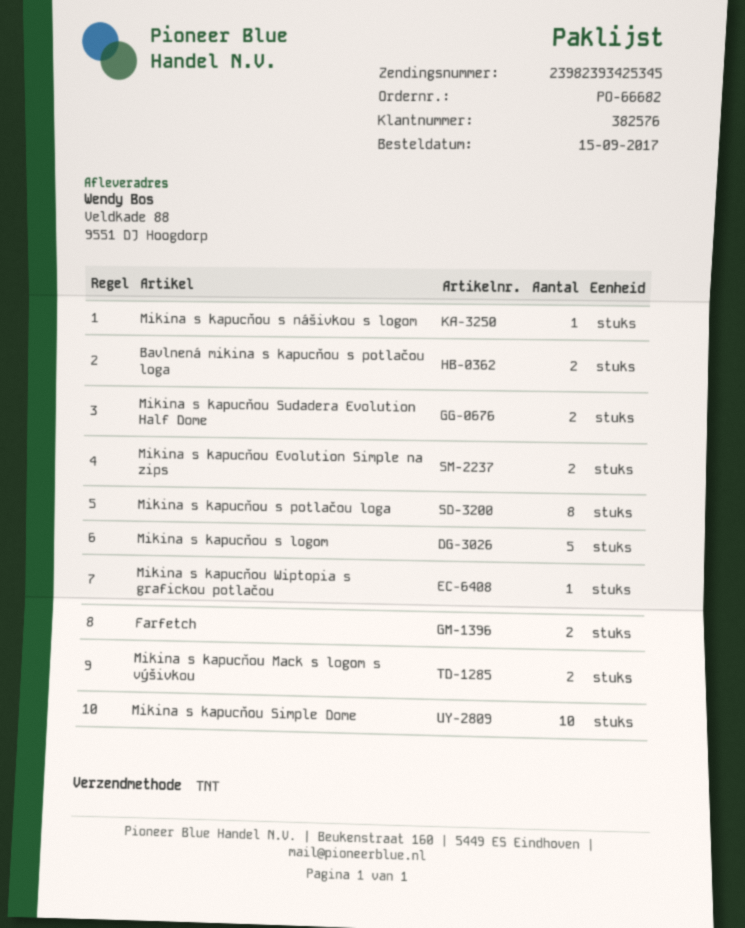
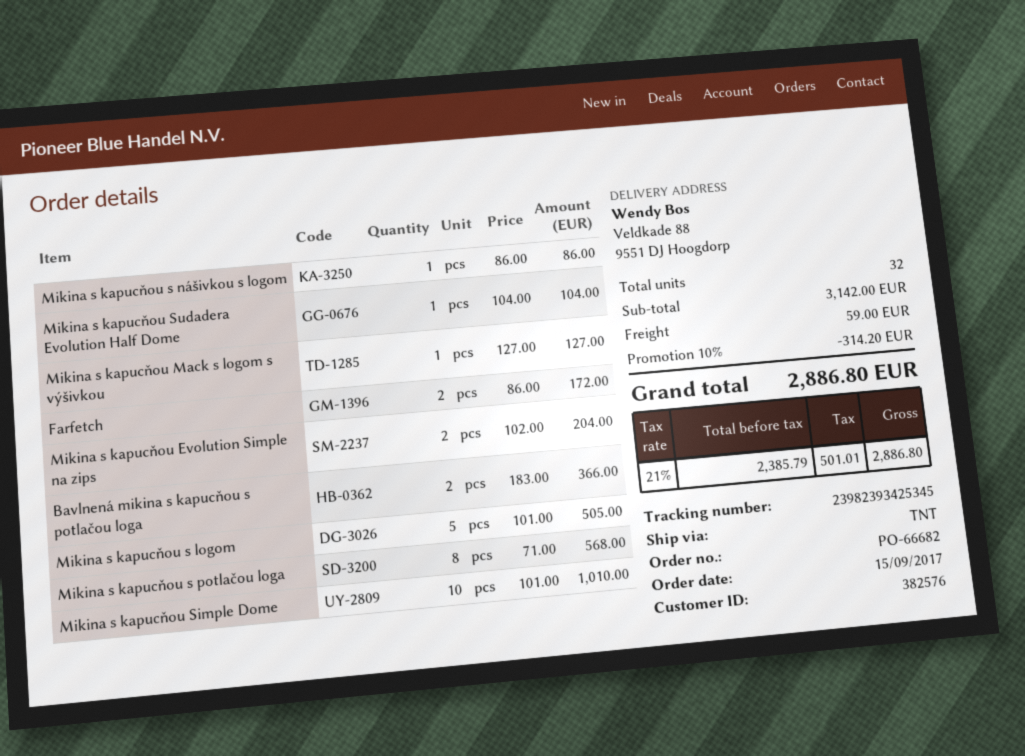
Mikina s kapucňou Sudadera Evolution Half Dome: 2 -> 1
Mikina s kapucňou Wiptopia s grafickou potlačou: 1 -> none
Mikina s kapucňou Mack s logom s výšivkou: 2 -> 1

